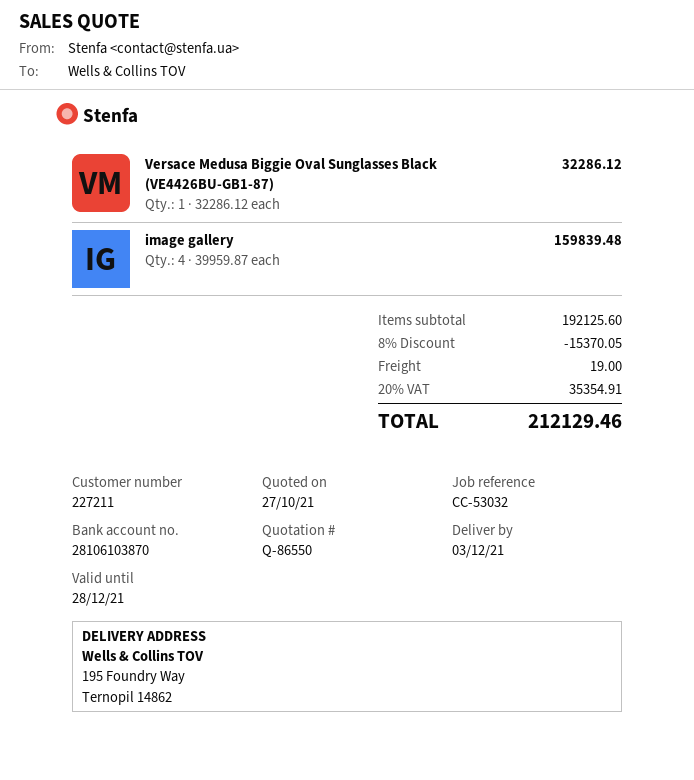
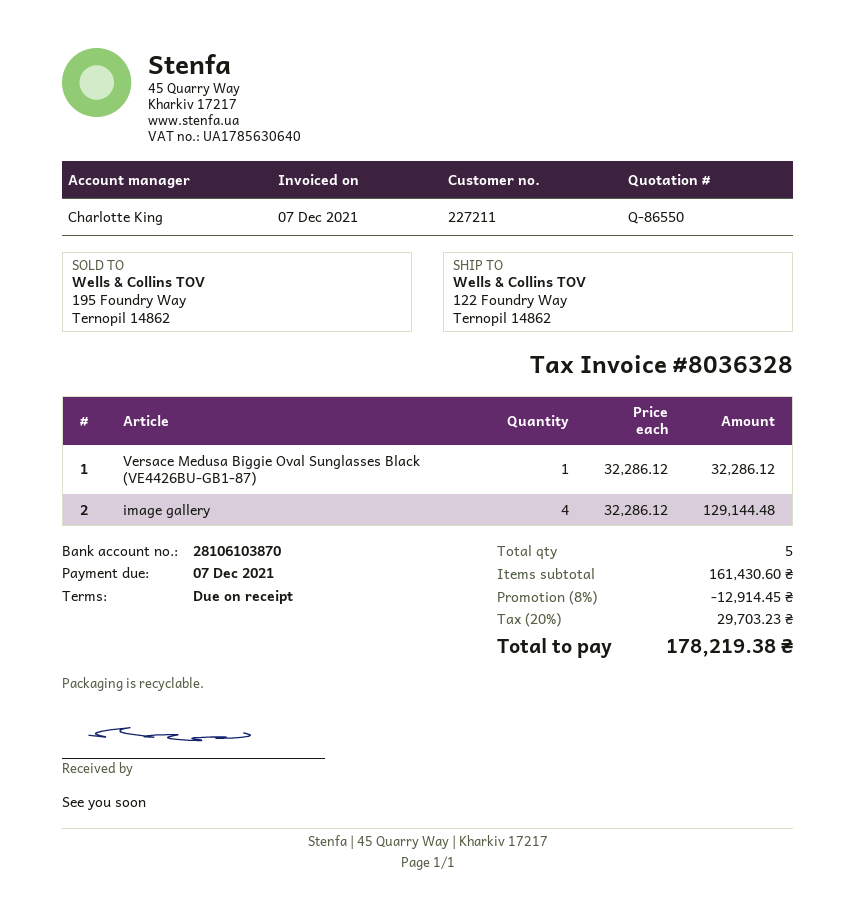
ship to: 195 Foundry Way, Ternopil 14862 -> 122 Foundry Way, Ternopil 14862
image gallery: 4 x 39959.87 = 159839.48 -> 4 x 32286.12 = 129144.48
subtotal: 192125.60 -> 161430.60
discount: 8% = 15370.05 -> 8% = 12914.45
shipping: 19.00 -> none
tax: 20% = 35354.91 -> 20% = 29703.23
total: 212129.46 -> 178219.38

